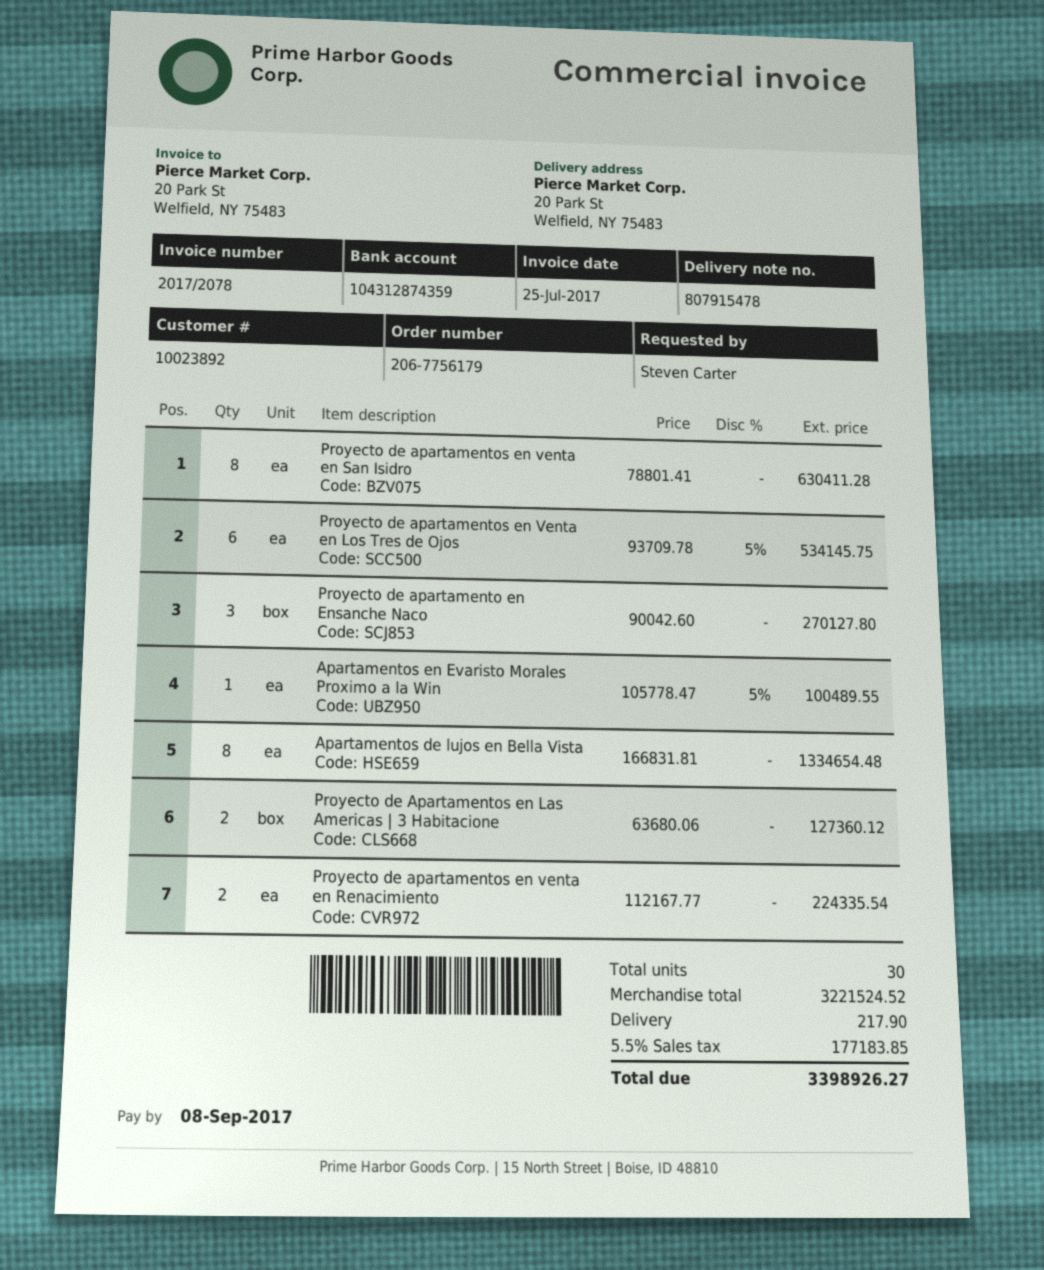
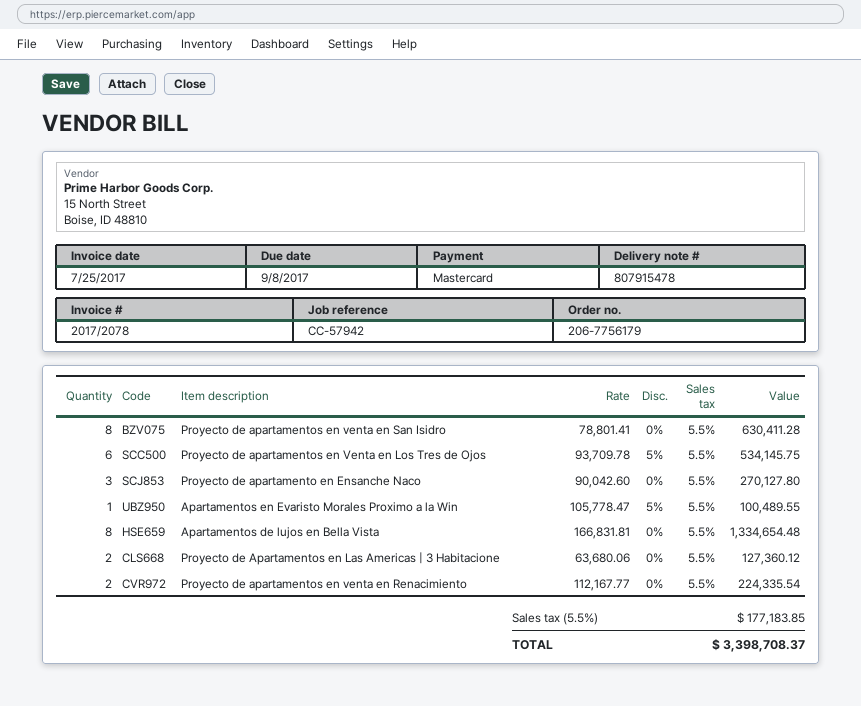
shipping: 217.90 -> none
total: 3398926.27 -> 3398708.37

